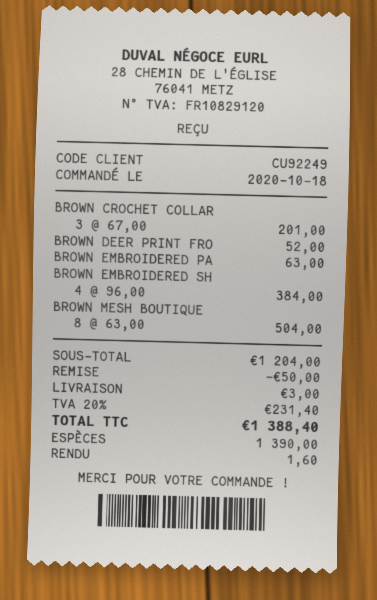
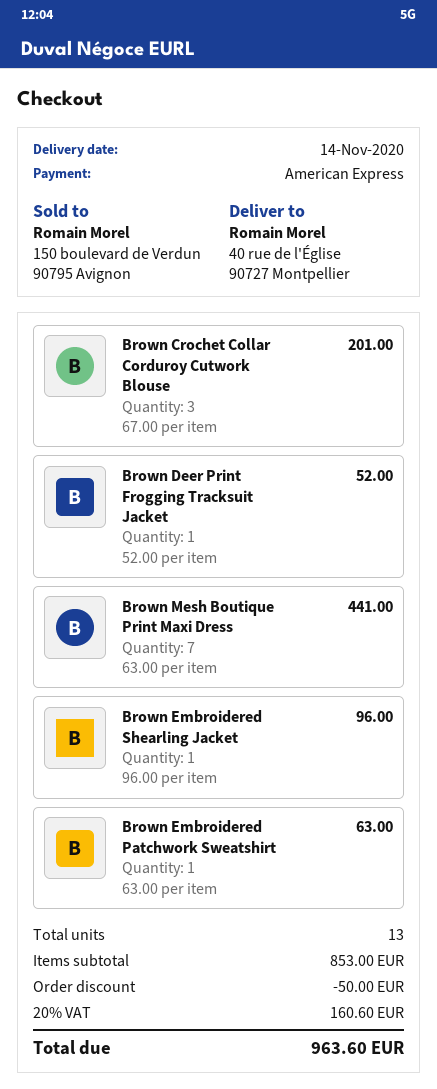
payment method: cash -> American Express
BROWN EMBROIDERED SH: 4 x 96.00 = 384.00 -> 1 x 96.00 = 96.00
BROWN MESH BOUTIQUE: 8 x 63.00 = 504.00 -> 7 x 63.00 = 441.00
subtotal: 1204.00 -> 853.00
shipping: 3.00 -> none
tax: 20% = 231.40 -> 20% = 160.60
total: 1388.40 -> 963.60

